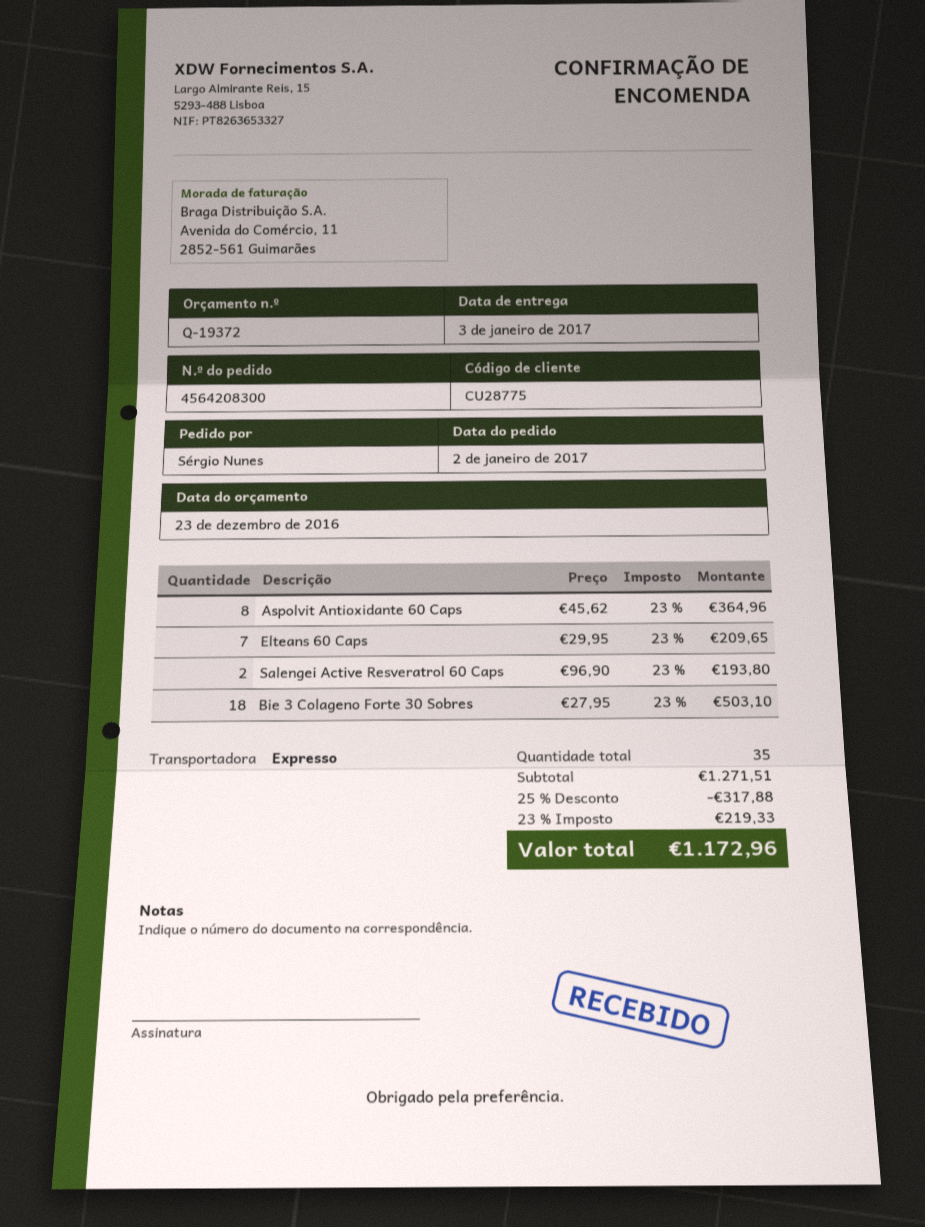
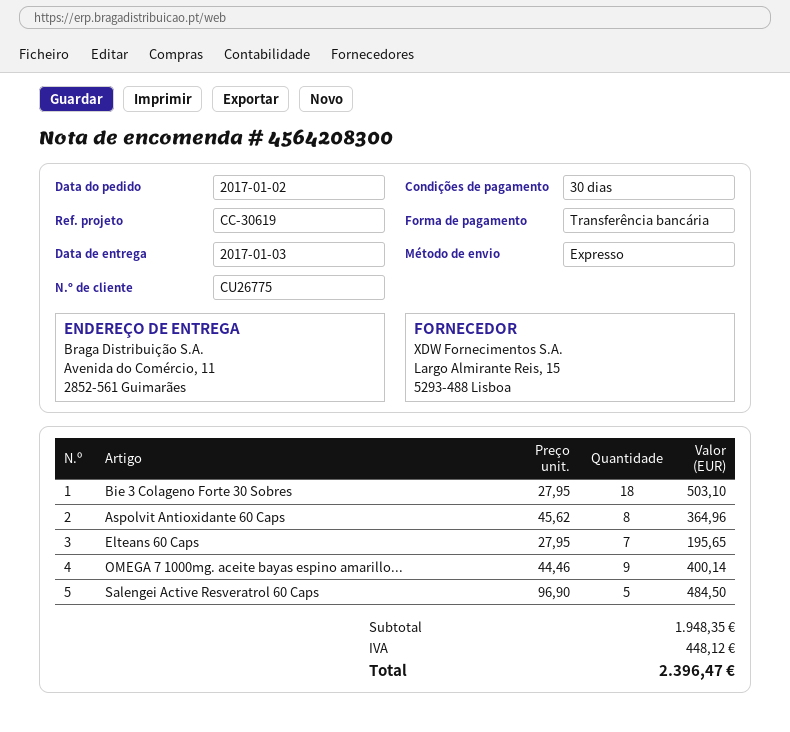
customer number: CU28775 -> CU26775
Elteans 60 Caps: 7 x 29.95 = 209.65 -> 7 x 27.95 = 195.65
Salengei Active Resveratrol 60 Caps: 2 x 96.90 = 193.80 -> 5 x 96.90 = 484.50
OMEGA 7 1000mg. aceite bayas espino amarillo...: none -> 9 x 44.46 = 400.14
subtotal: 1271.51 -> 1948.35
discount: 25% = 317.88 -> none
tax: 219.33 -> 448.12
total: 1172.96 -> 2396.47

